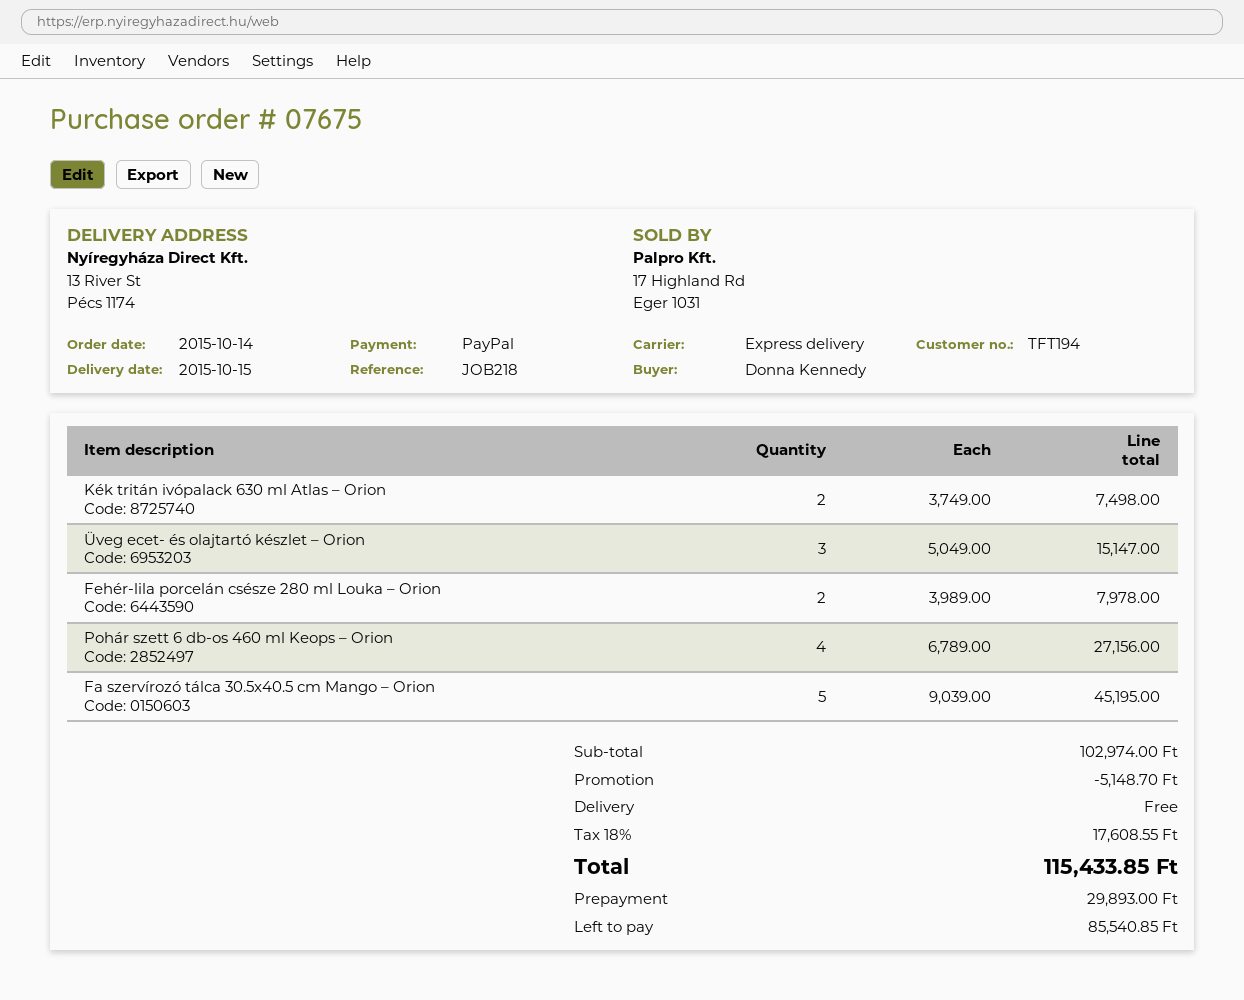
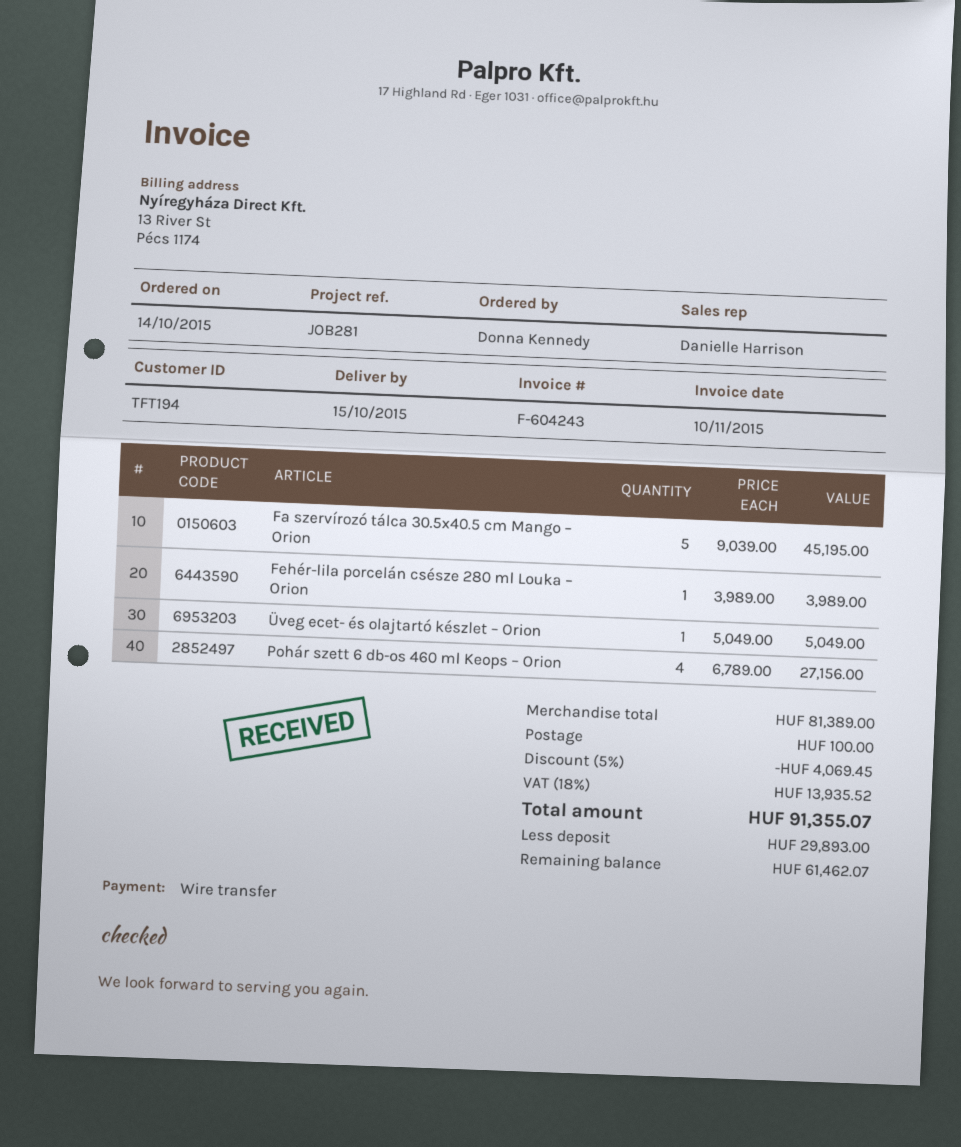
reference: JOB218 -> JOB281
payment method: PayPal -> bank transfer
Kék tritán ivópalack 630 ml Atlas – Orion: 2 x 3749.00 = 7498.00 -> none
Üveg ecet- és olajtartó készlet – Orion: 3 x 5049.00 = 15147.00 -> 1 x 5049.00 = 5049.00
Fehér-lila porcelán csésze 280 ml Louka – Orion: 2 x 3989.00 = 7978.00 -> 1 x 3989.00 = 3989.00
subtotal: 102974.00 -> 81389.00
discount: 5148.70 -> 4069.45
shipping: 0.00 -> 100.00
tax: 18% = 17608.55 -> 18% = 13935.52
total: 115433.85 -> 91355.07
balance: 85540.85 -> 61462.07

